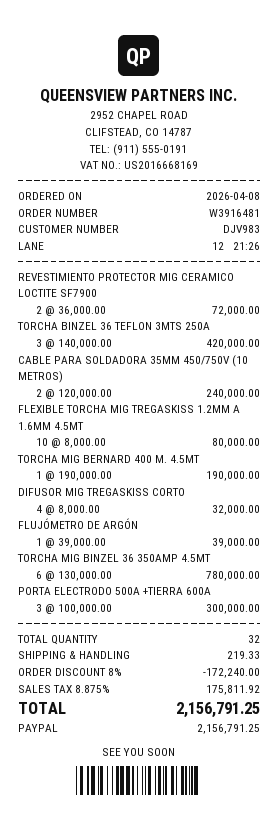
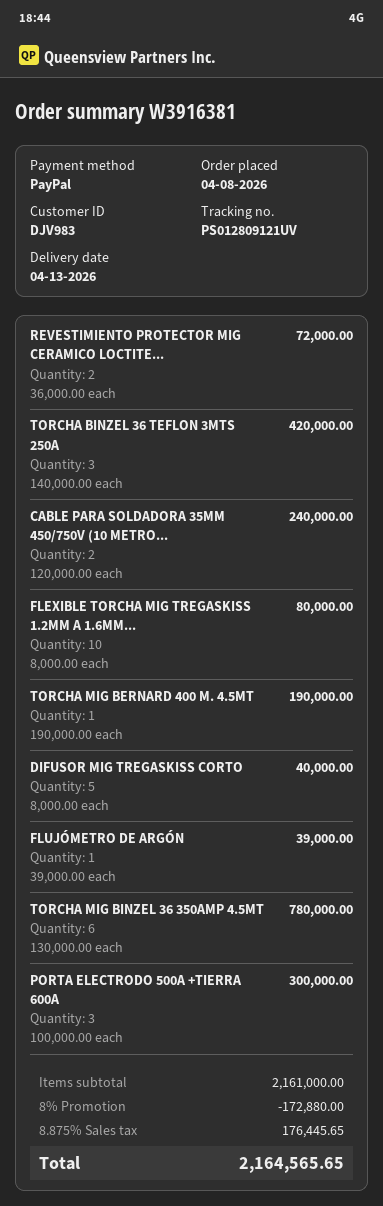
order number: W3916481 -> W3916381
DIFUSOR MIG TREGASKISS CORTO: 4 x 8000.00 = 32000.00 -> 5 x 8000.00 = 40000.00
discount: 8% = 172240.00 -> 8% = 172880.00
shipping: 219.33 -> none
tax: 8.875% = 175811.92 -> 8.875% = 176445.65
total: 2156791.25 -> 2164565.65

